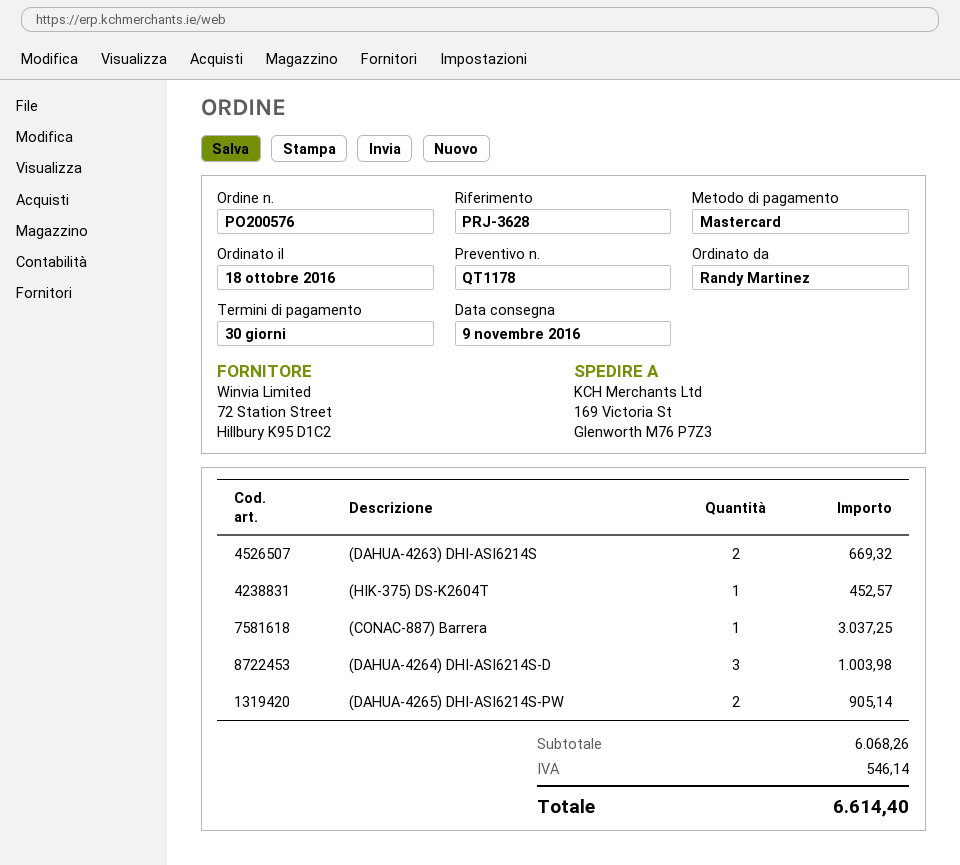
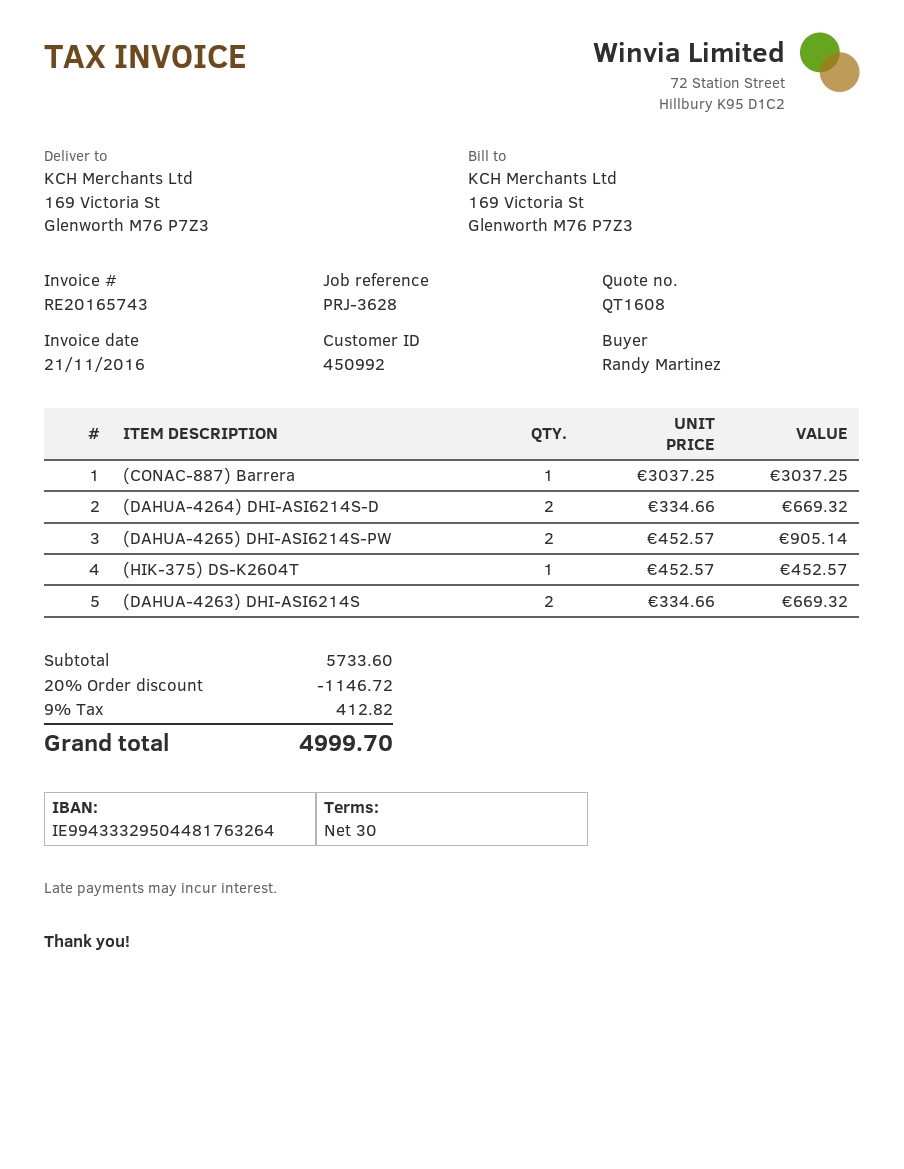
quote number: QT1178 -> QT1608
(DAHUA-4264) DHI-ASI6214S-D: 3 for 1003.98 -> 2 for 669.32
subtotal: 6068.26 -> 5733.60
discount: none -> 20% = 1146.72
tax: 546.14 -> 412.82
total: 6614.40 -> 4999.70

